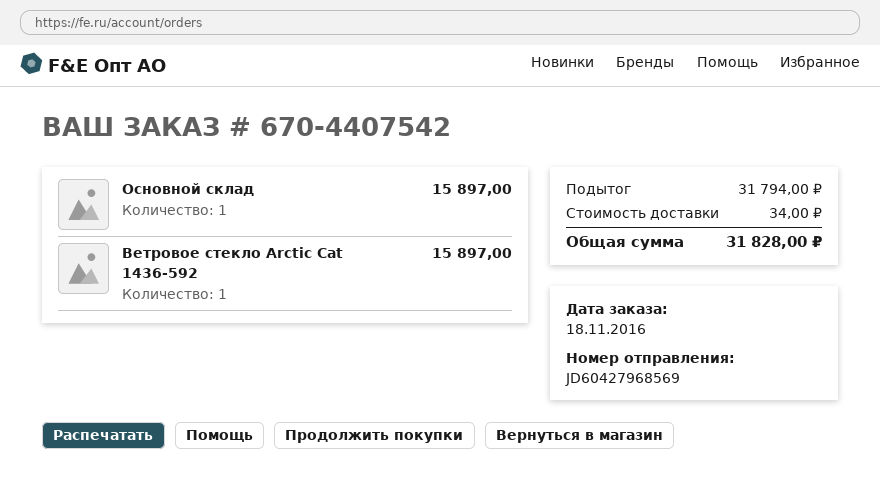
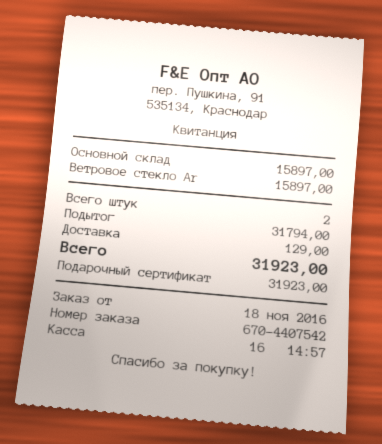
shipping: 34.00 -> 129.00
total: 31828.00 -> 31923.00

